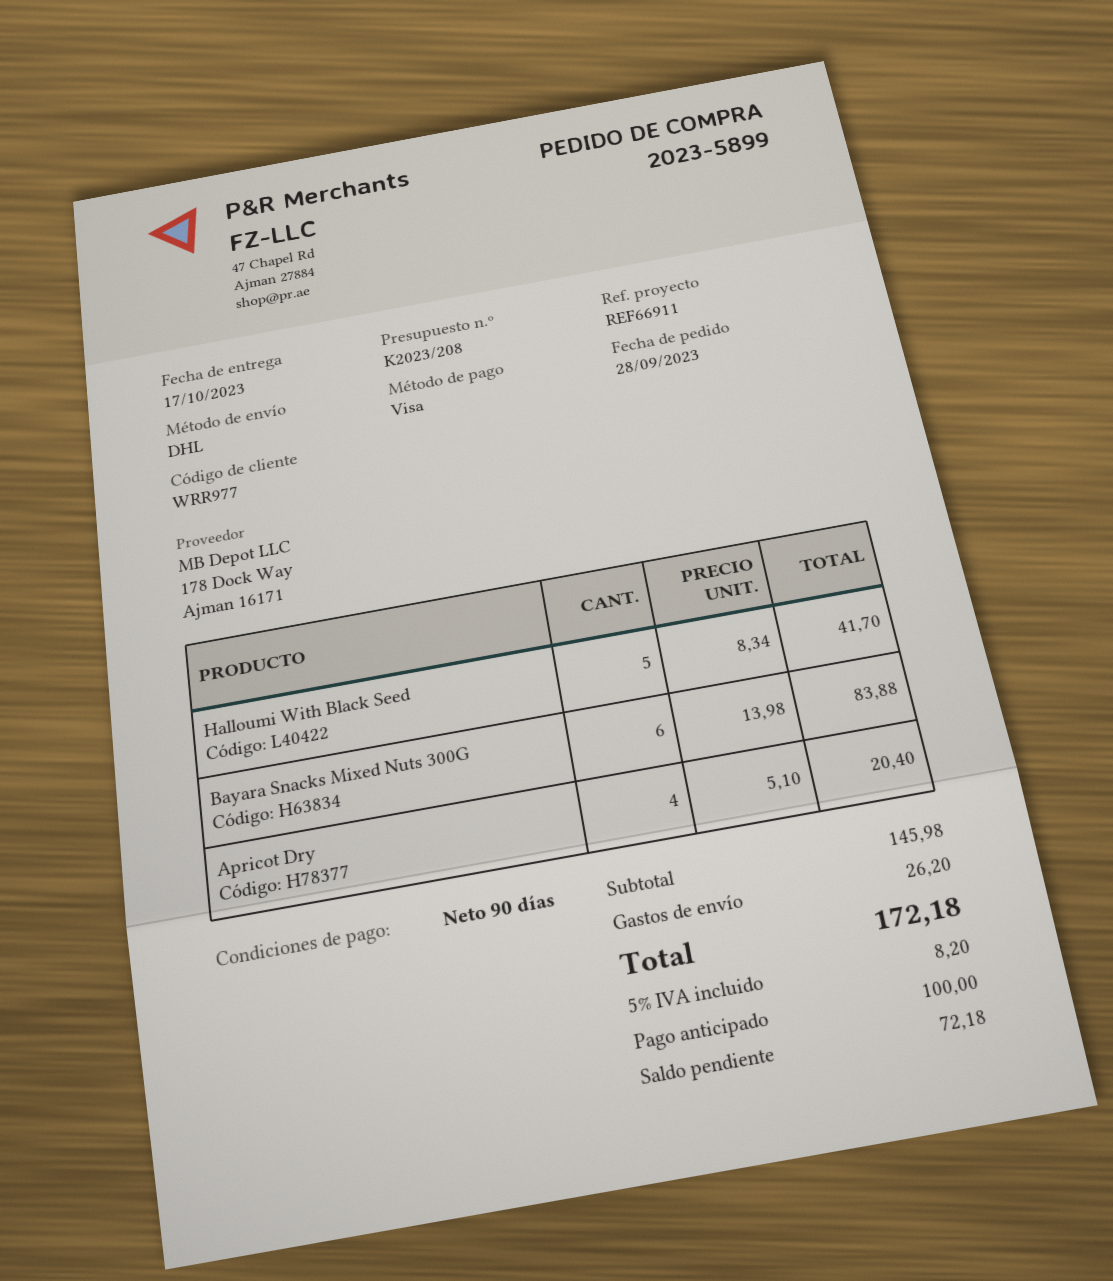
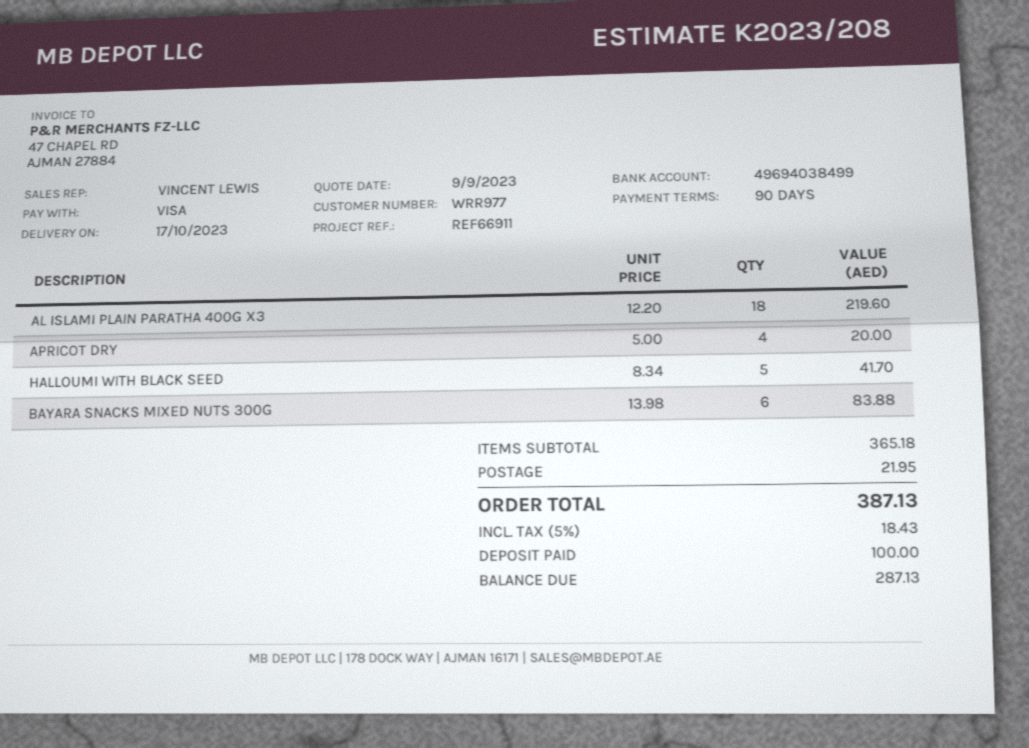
Apricot Dry: 4 x 5.10 = 20.40 -> 4 x 5.00 = 20.00
AL ISLAMI PLAIN PARATHA 400G X3: none -> 18 x 12.20 = 219.60
subtotal: 145.98 -> 365.18
shipping: 26.20 -> 21.95
tax: 5% = 8.20 -> 5% = 18.43
total: 172.18 -> 387.13
balance: 72.18 -> 287.13

